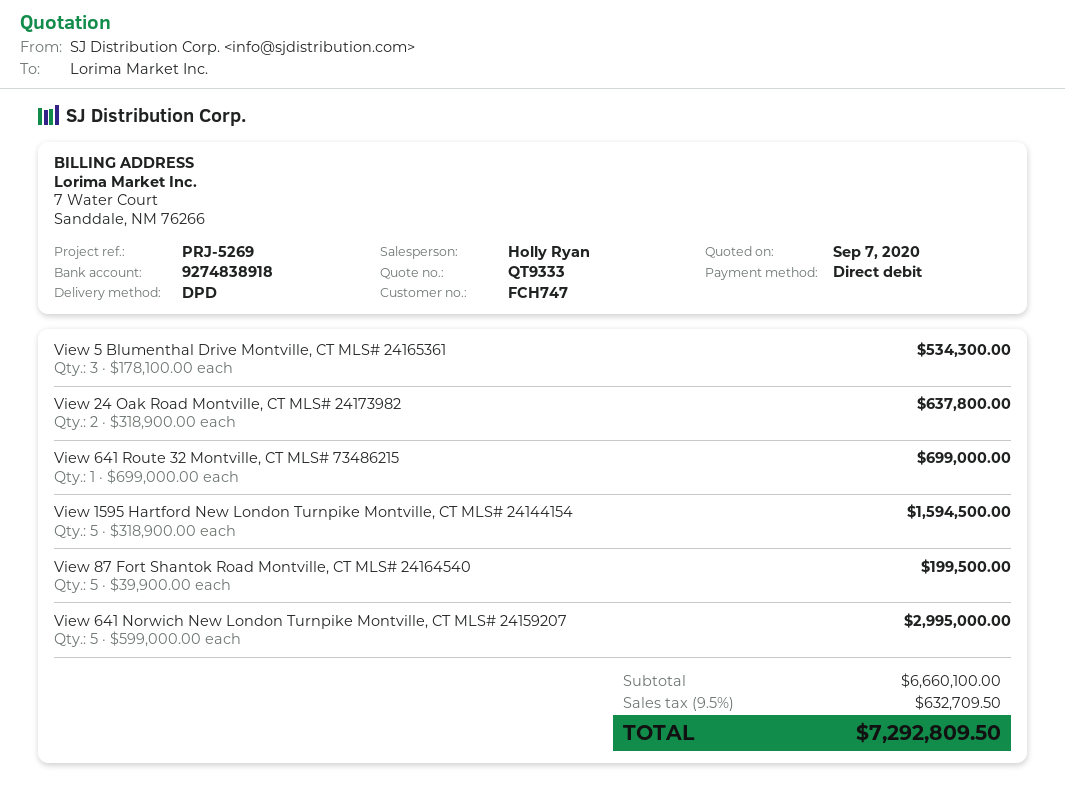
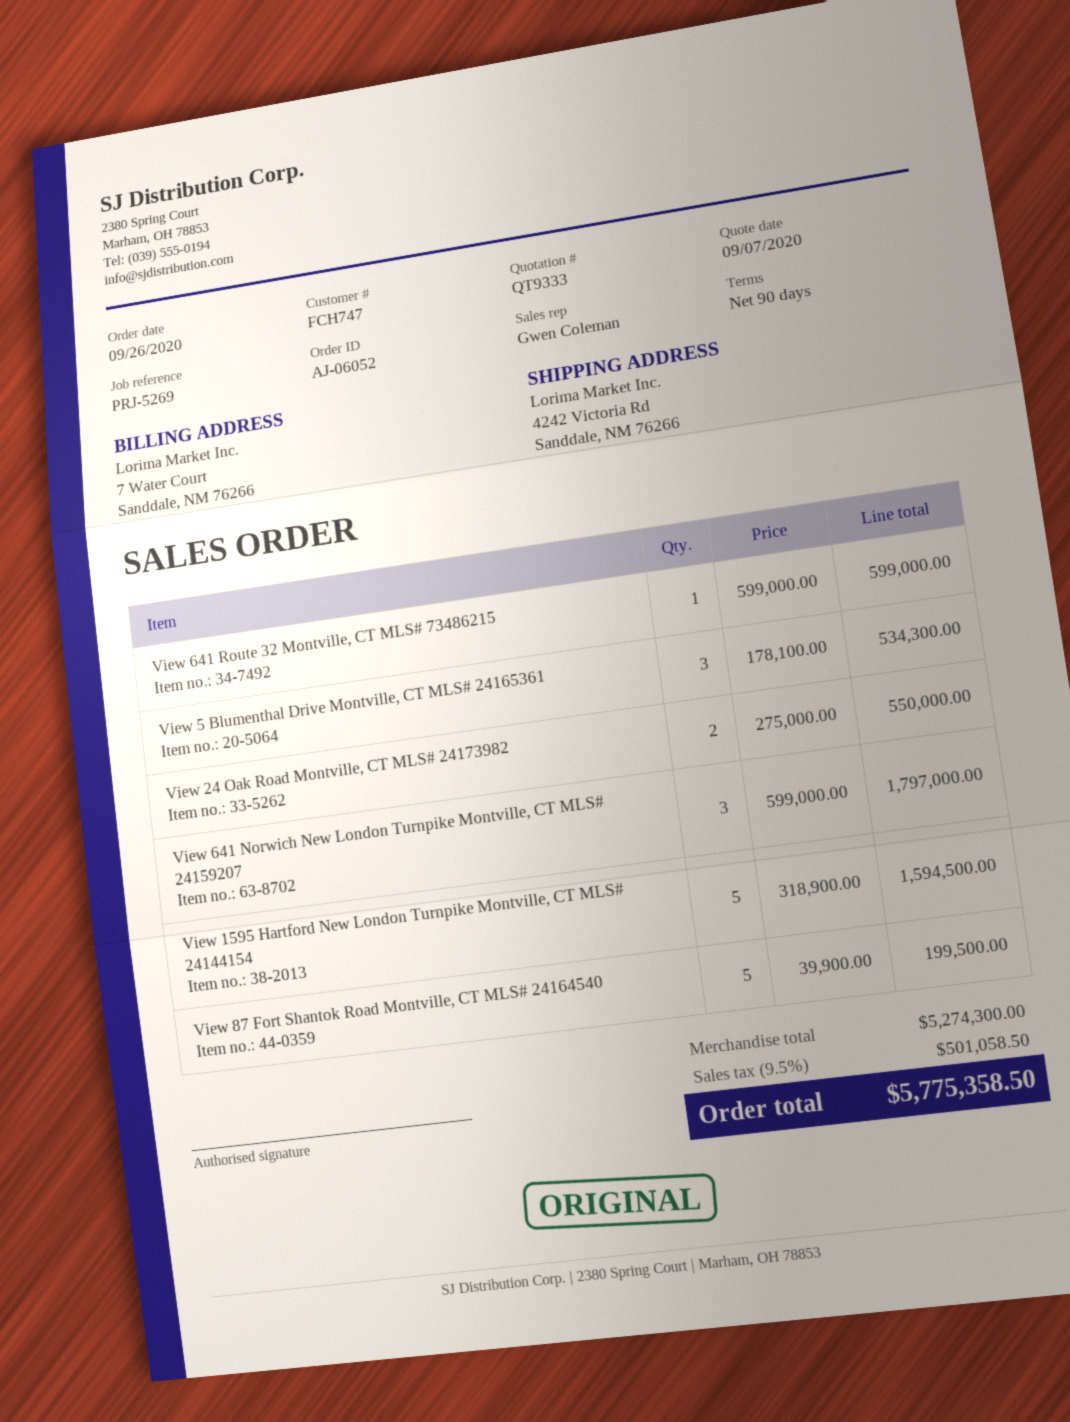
sales rep: Holly Ryan -> Gwen Coleman
View 24 Oak Road Montville, CT MLS# 24173982: 2 x 318900.00 = 637800.00 -> 2 x 275000.00 = 550000.00
View 641 Route 32 Montville, CT MLS# 73486215: 1 x 699000.00 = 699000.00 -> 1 x 599000.00 = 599000.00
View 641 Norwich New London Turnpike Montville, CT MLS# 24159207: 5 x 599000.00 = 2995000.00 -> 3 x 599000.00 = 1797000.00
subtotal: 6660100.00 -> 5274300.00
tax: 9.5% = 632709.50 -> 9.5% = 501058.50
total: 7292809.50 -> 5775358.50

